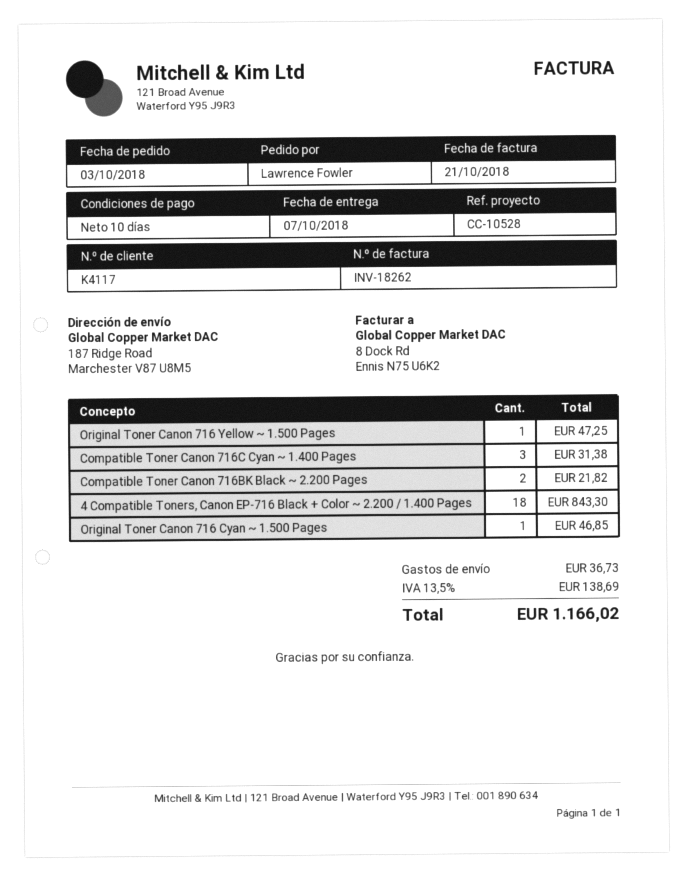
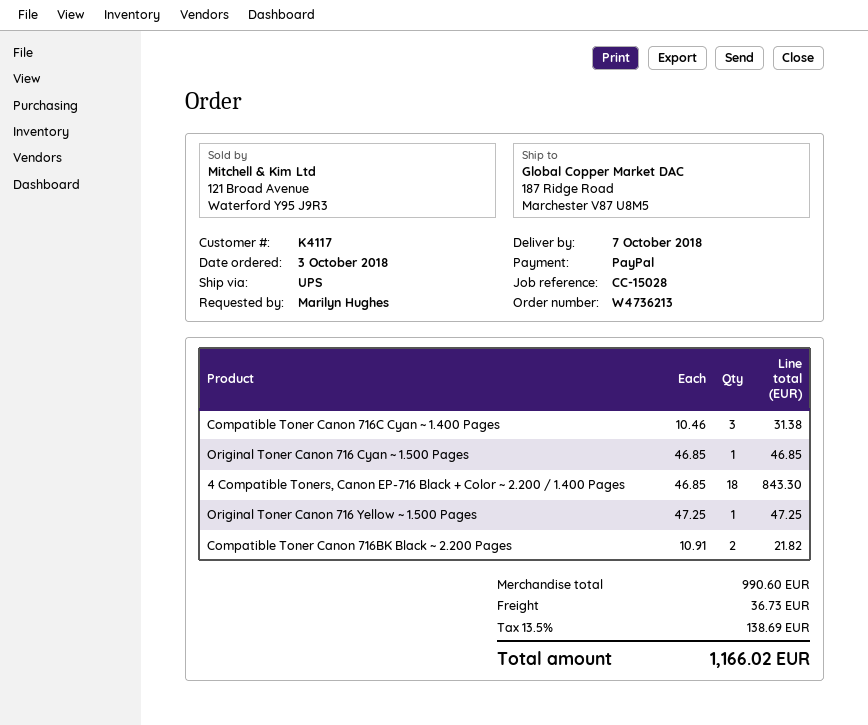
reference: CC-10528 -> CC-15028
ordered by: Lawrence Fowler -> Marilyn Hughes

